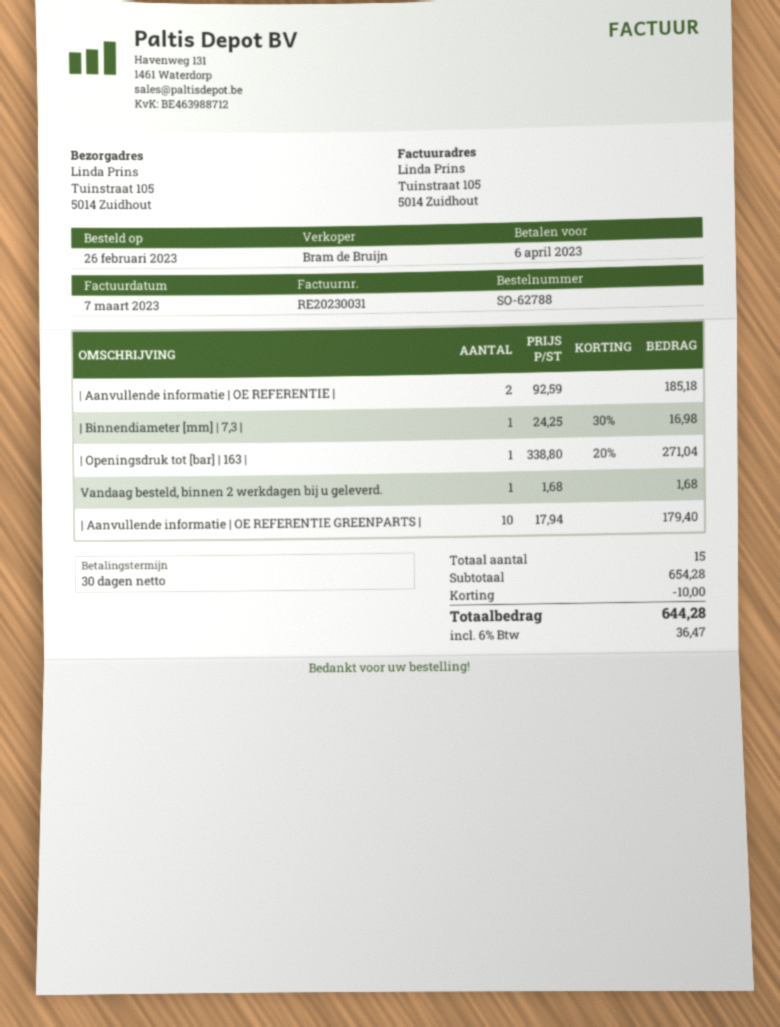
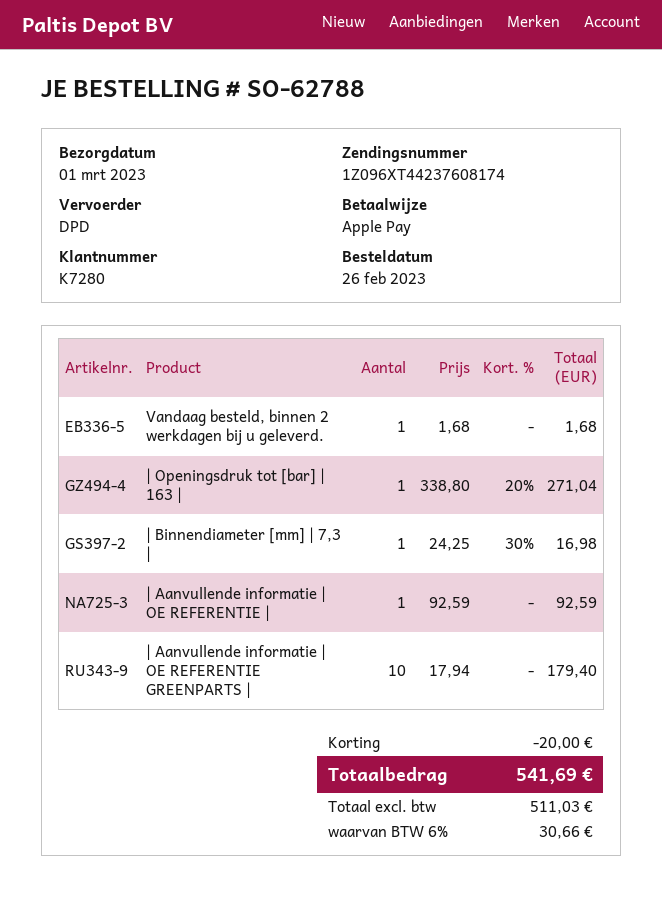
| Aanvullende informatie | OE REFERENTIE |: 2 x 92.59 = 185.18 -> 1 x 92.59 = 92.59
discount: 10.00 -> 20.00
tax: 6% = 36.47 -> 6% = 30.66
total: 644.28 -> 541.69

